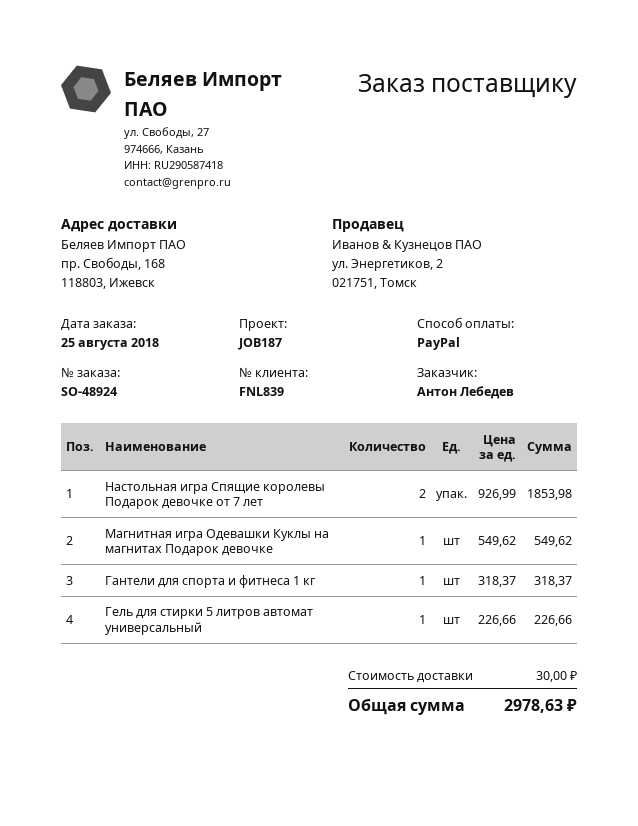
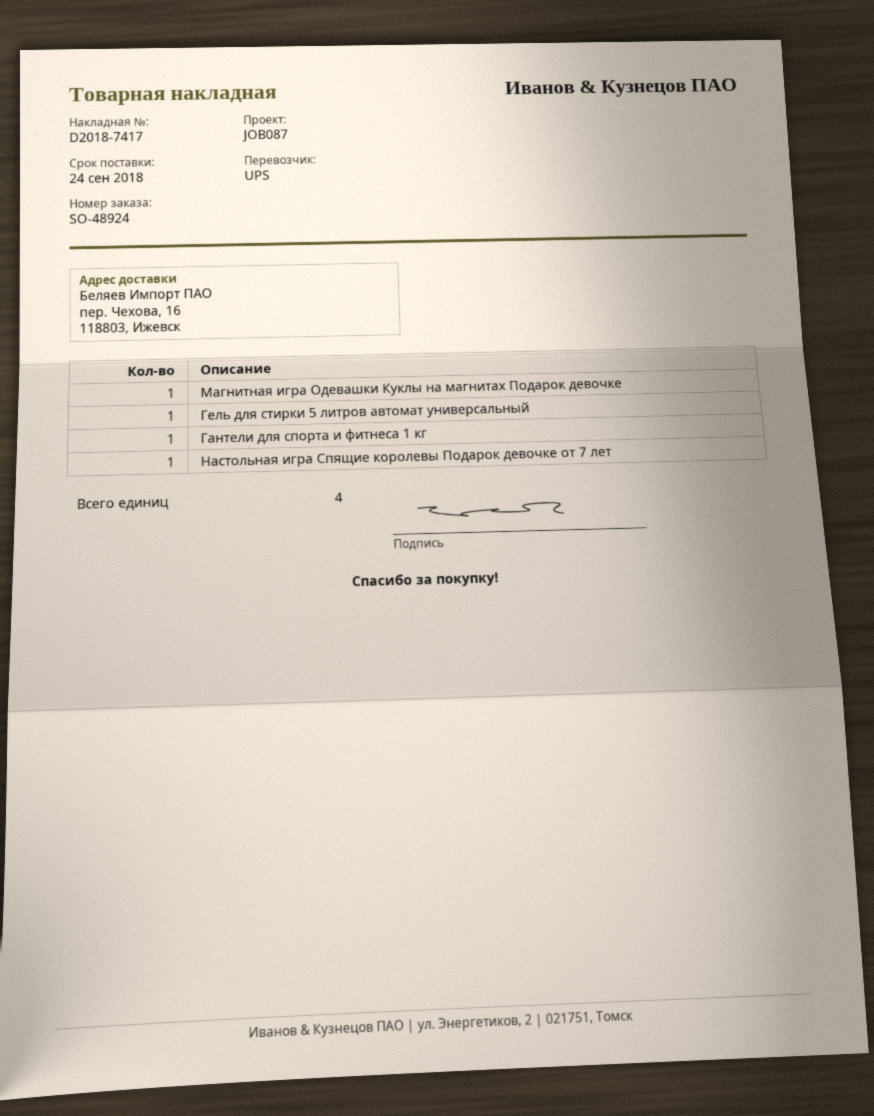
reference: JOB187 -> JOB087
ship to: пр. Свободы, 168, 118803, Ижевск -> пер. Чехова, 16, 118803, Ижевск
Настольная игра Спящие королевы Подарок девочке от 7 лет: 2 -> 1

